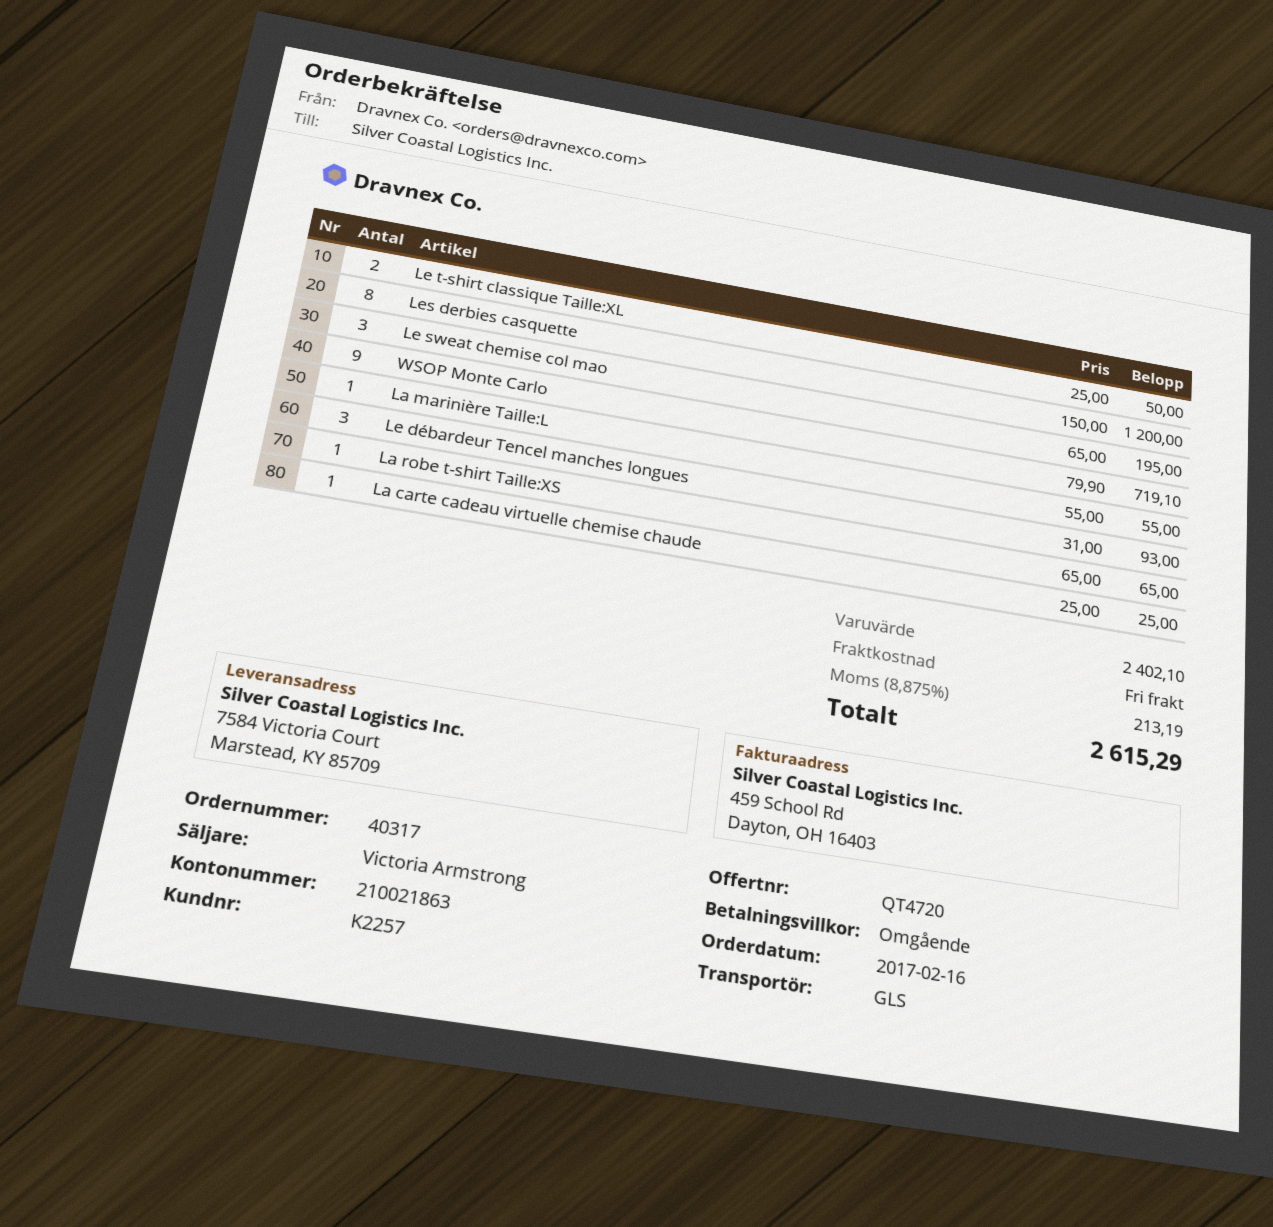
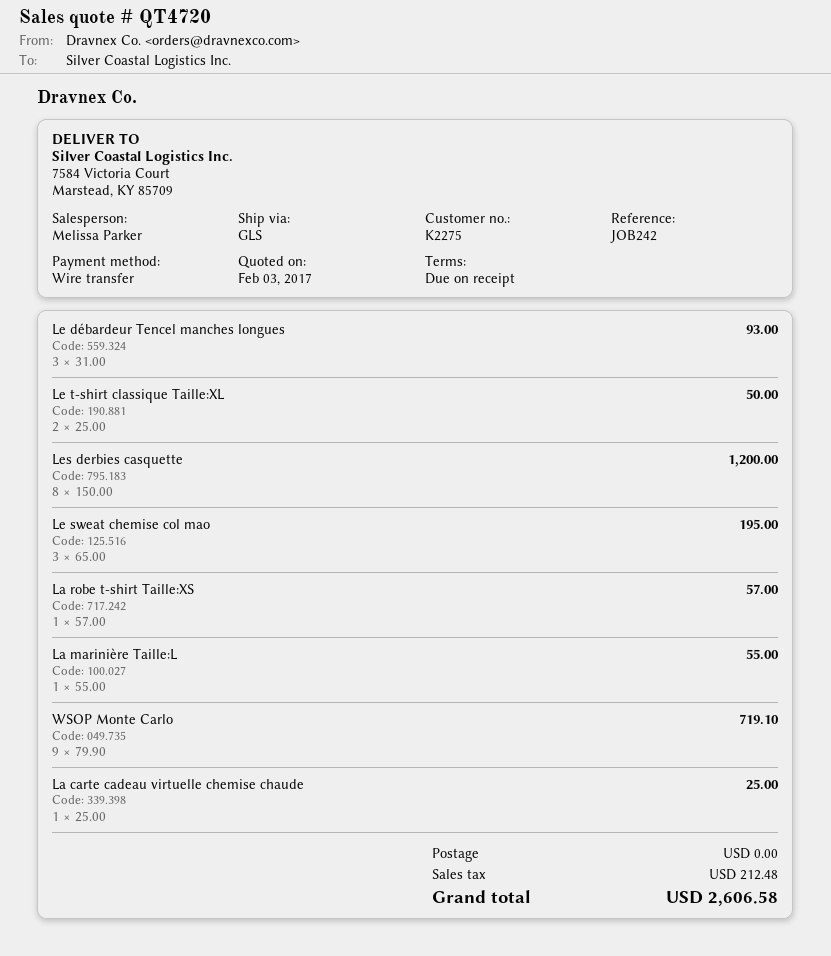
customer number: K2257 -> K2275
sales rep: Victoria Armstrong -> Melissa Parker
La robe t-shirt Taille:XS: 1 x 65.00 = 65.00 -> 1 x 57.00 = 57.00
tax: 213.19 -> 212.48
total: 2615.29 -> 2606.58

